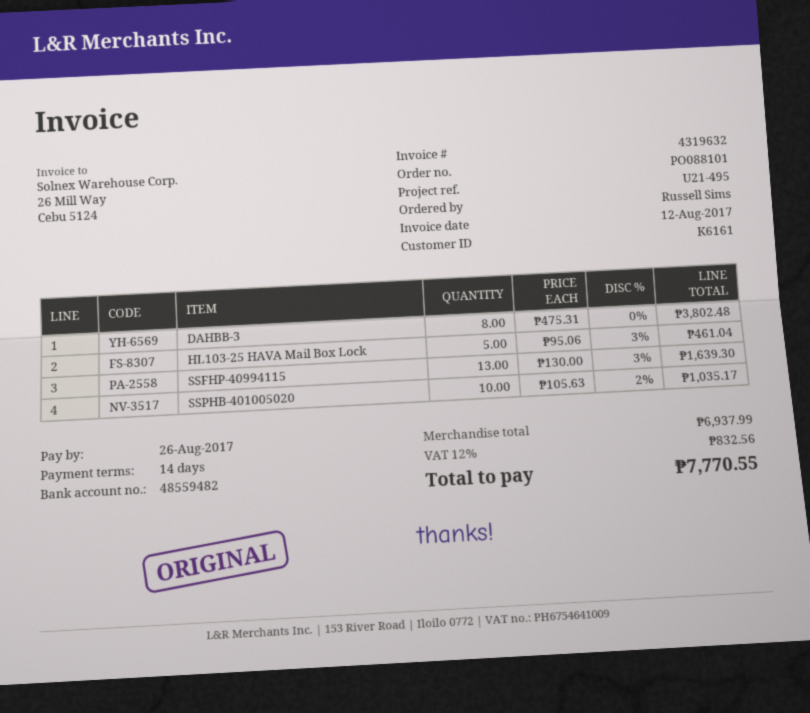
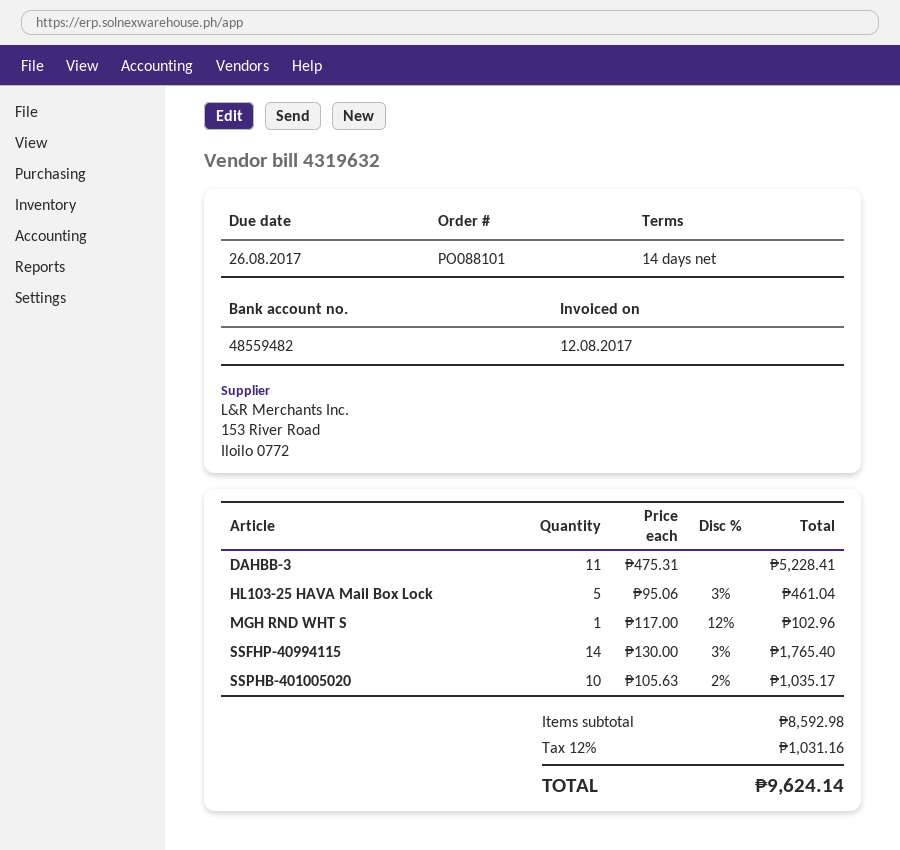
DAHBB-3: 8 x 475.31 = 3802.48 -> 11 x 475.31 = 5228.41
SSFHP-40994115: 13 x 130.00 - 3% = 1639.30 -> 14 x 130.00 - 3% = 1765.40
MGH RND WHT S: none -> 1 x 117.00 - 12% = 102.96
subtotal: 6937.99 -> 8592.98
tax: 12% = 832.56 -> 12% = 1031.16
total: 7770.55 -> 9624.14

